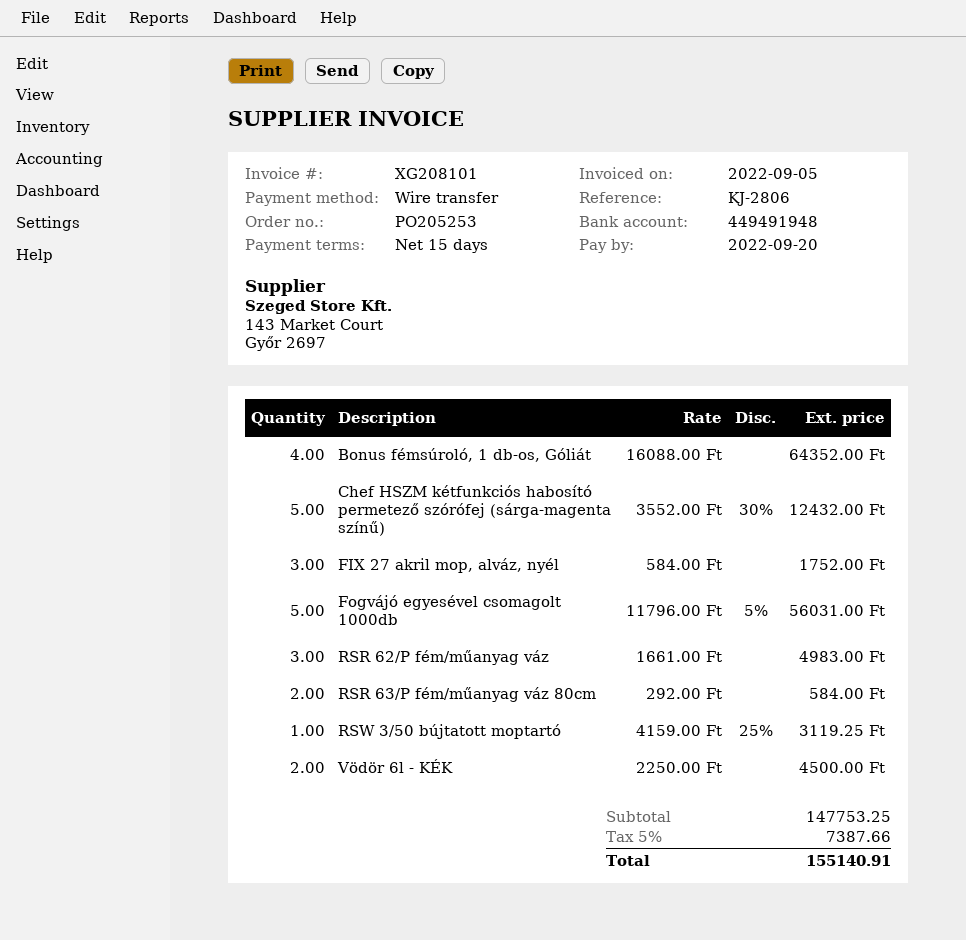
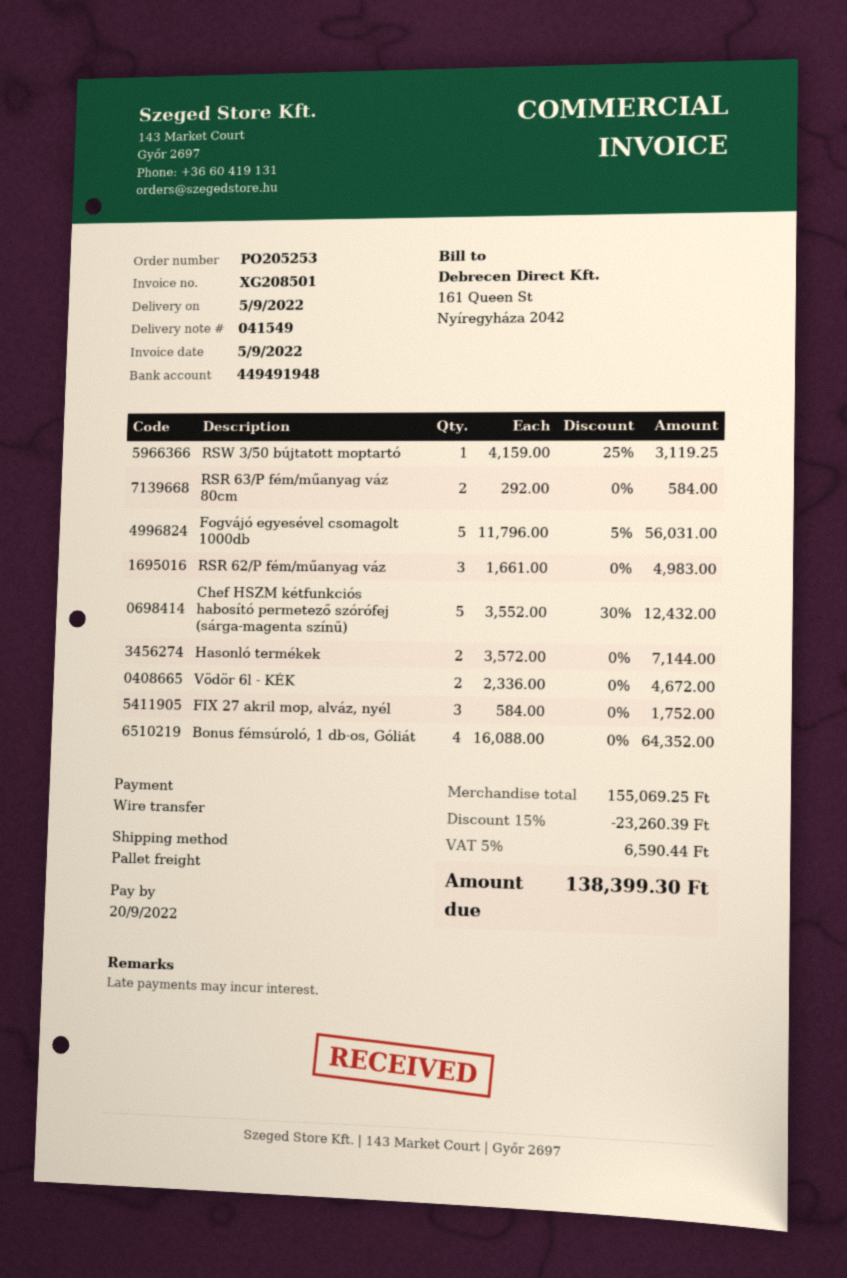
invoice number: XG208101 -> XG208501
Vödör 6l - KÉK: 2 x 2250.00 = 4500.00 -> 2 x 2336.00 = 4672.00
Hasonló termékek: none -> 2 x 3572.00 = 7144.00
subtotal: 147753.25 -> 155069.25
discount: none -> 15% = 23260.39
tax: 5% = 7387.66 -> 5% = 6590.44
total: 155140.91 -> 138399.30

